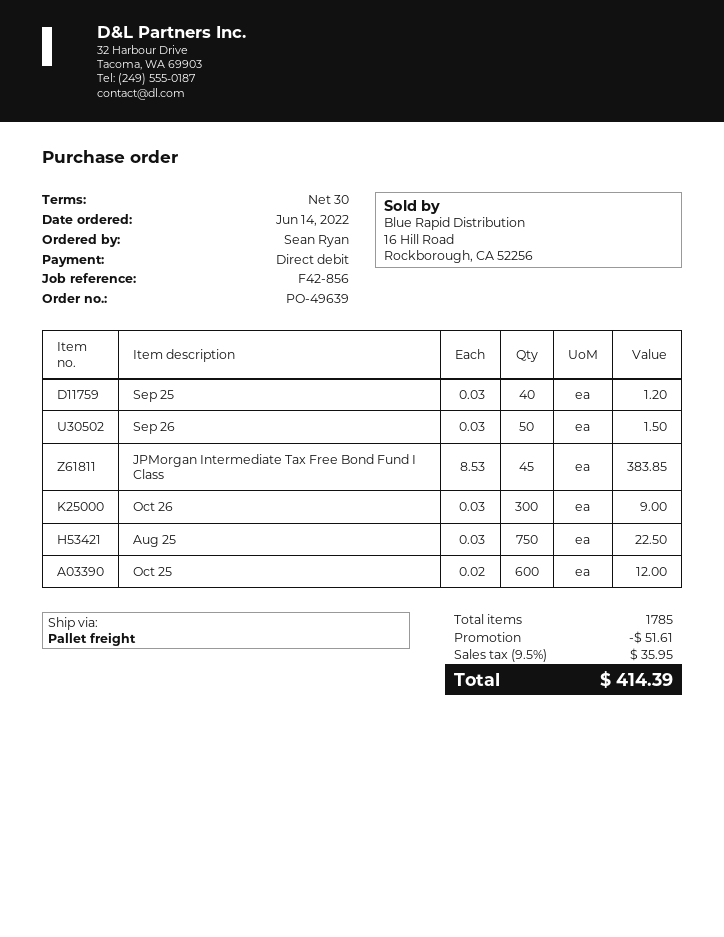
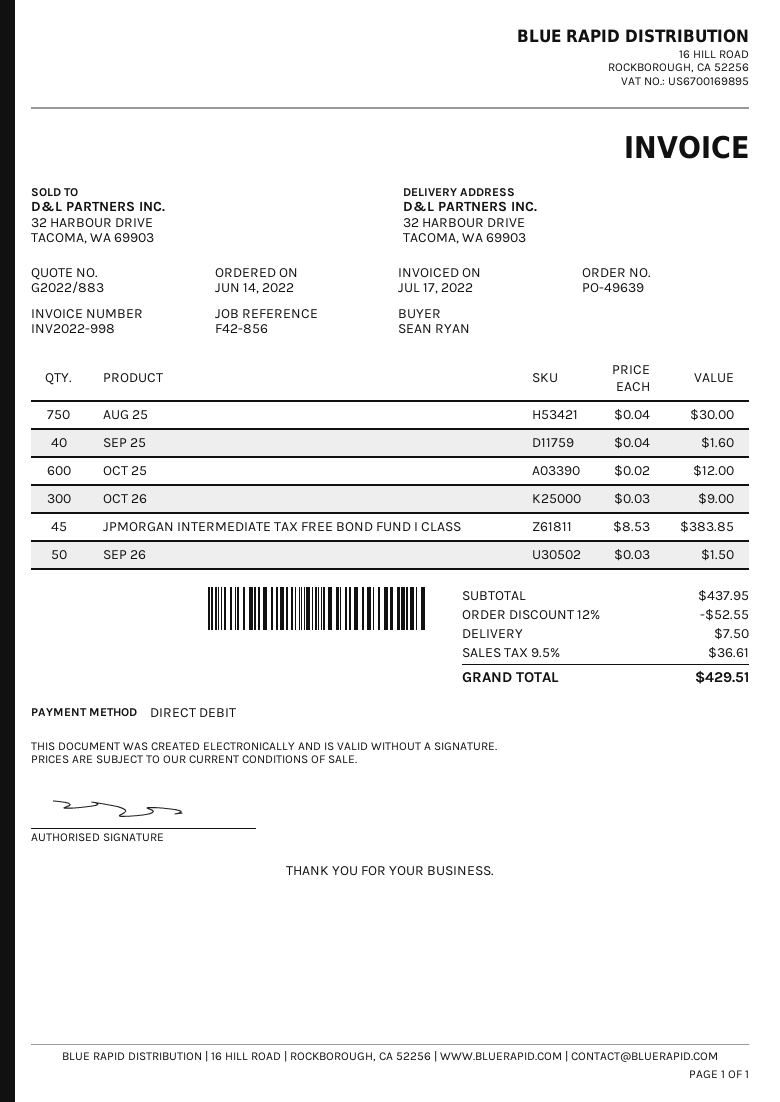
Sep 25: 40 x 0.03 = 1.20 -> 40 x 0.04 = 1.60
Aug 25: 750 x 0.03 = 22.50 -> 750 x 0.04 = 30.00
discount: 51.61 -> 52.55
shipping: none -> 7.50
tax: 9.5% = 35.95 -> 9.5% = 36.61
total: 414.39 -> 429.51

